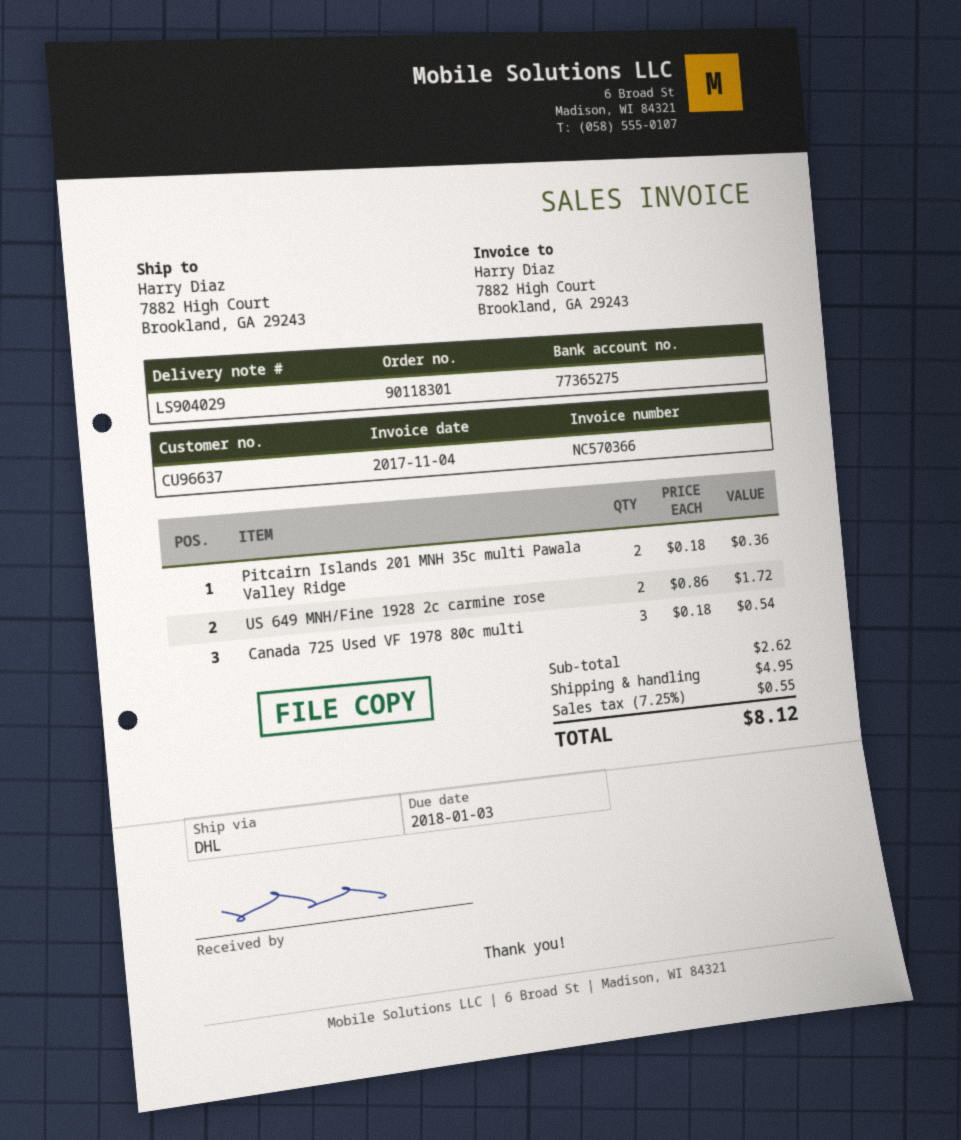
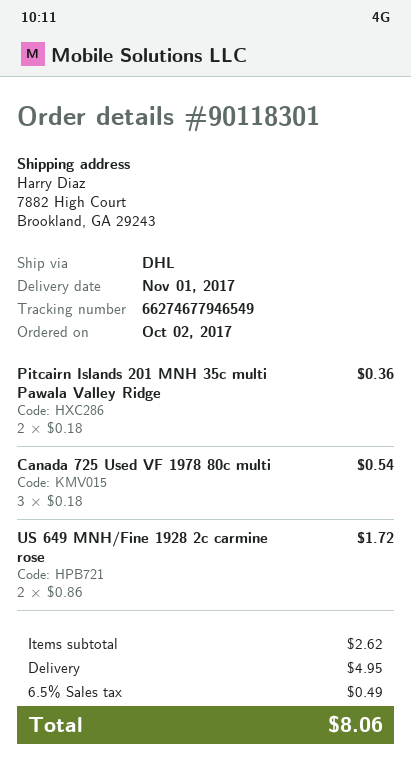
tax: 7.25% = 0.55 -> 6.5% = 0.49
total: 8.12 -> 8.06

